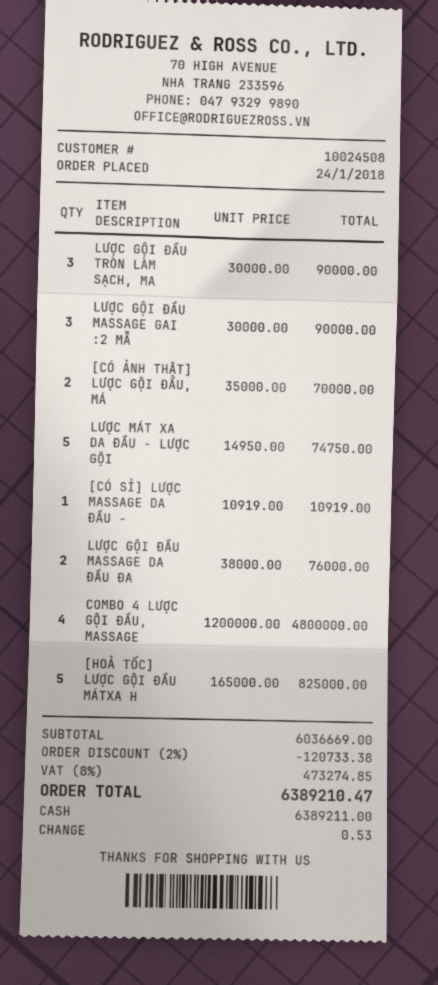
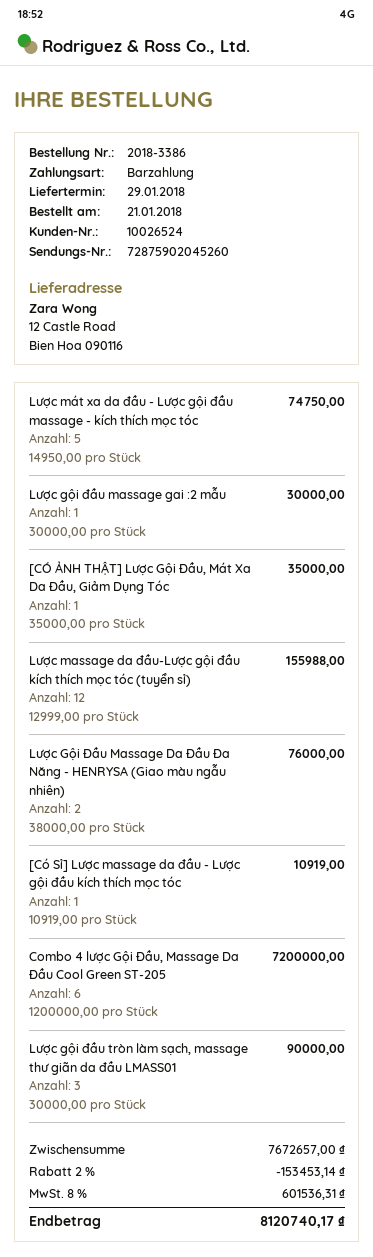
order date: 2018-01-24 -> 2018-01-21
customer number: 10024508 -> 10026524
LƯỢC GỘI ĐẦU MASSAGE GAI :2 MẪ: 3 x 30000.00 = 90000.00 -> 1 x 30000.00 = 30000.00
[CÓ ẢNH THẬT] LƯỢC GỘI ĐẦU, MÁ: 2 x 35000.00 = 70000.00 -> 1 x 35000.00 = 35000.00
COMBO 4 LƯỢC GỘI ĐẦU, MASSAGE: 4 x 1200000.00 = 4800000.00 -> 6 x 1200000.00 = 7200000.00
[HOẢ TỐC] LƯỢC GỘI ĐẦU MÁTXA H: 5 x 165000.00 = 825000.00 -> none
Lược massage da đầu-Lược gội đầu kích thích mọc tóc (tuyển sỉ): none -> 12 x 12999.00 = 155988.00
subtotal: 6036669.00 -> 7672657.00
discount: 2% = 120733.38 -> 2% = 153453.14
tax: 8% = 473274.85 -> 8% = 601536.31
total: 6389210.47 -> 8120740.17

